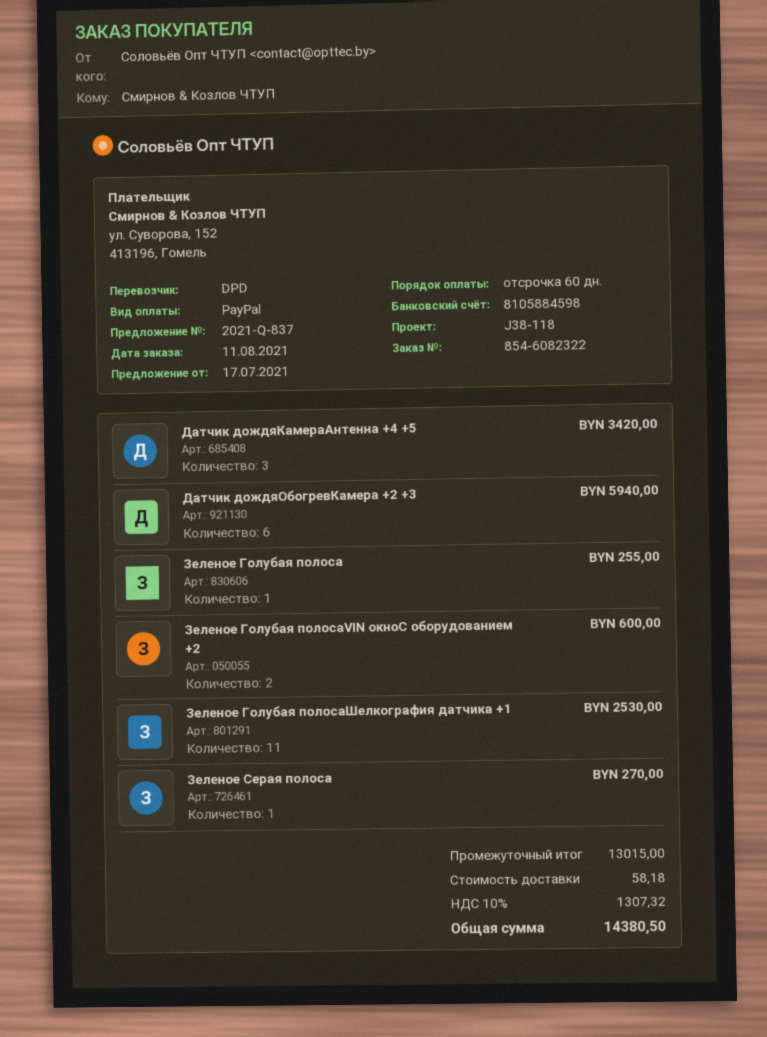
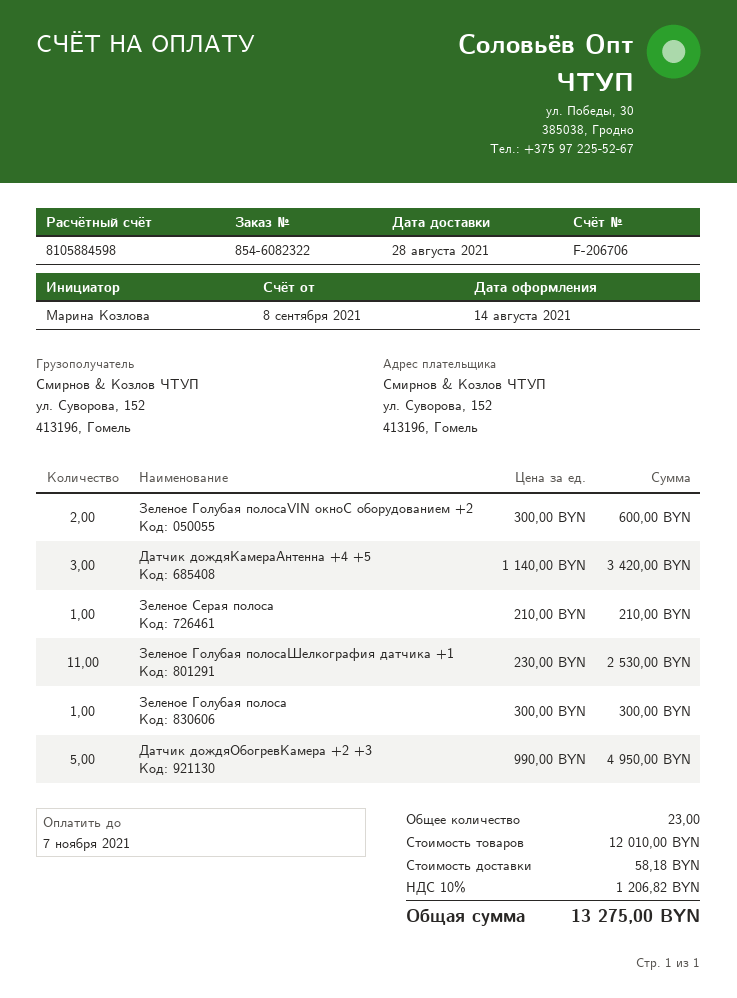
order date: 2021-08-11 -> 2021-08-14
Датчик дождяОбогревКамера +2 +3: 6 for 5940.00 -> 5 for 4950.00
Зеленое Голубая полоса: 1 for 255.00 -> 1 for 300.00
Зеленое Серая полоса: 1 for 270.00 -> 1 for 210.00
subtotal: 13015.00 -> 12010.00
tax: 10% = 1307.32 -> 10% = 1206.82
total: 14380.50 -> 13275.00

